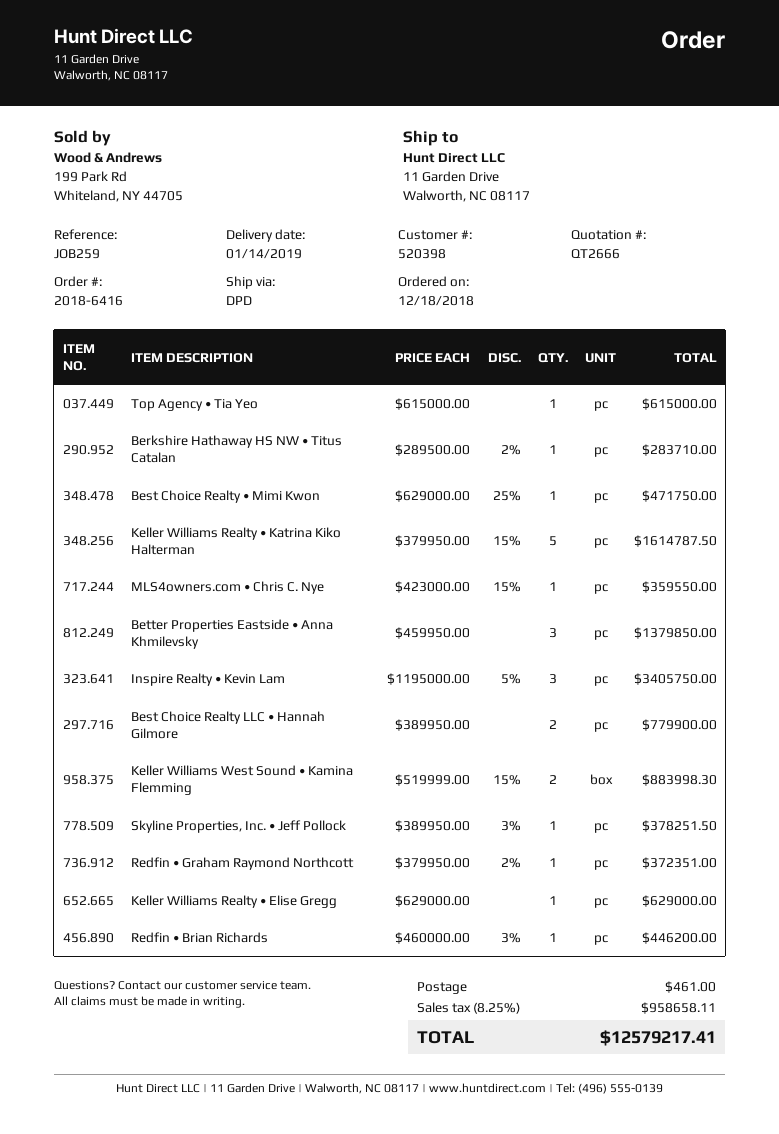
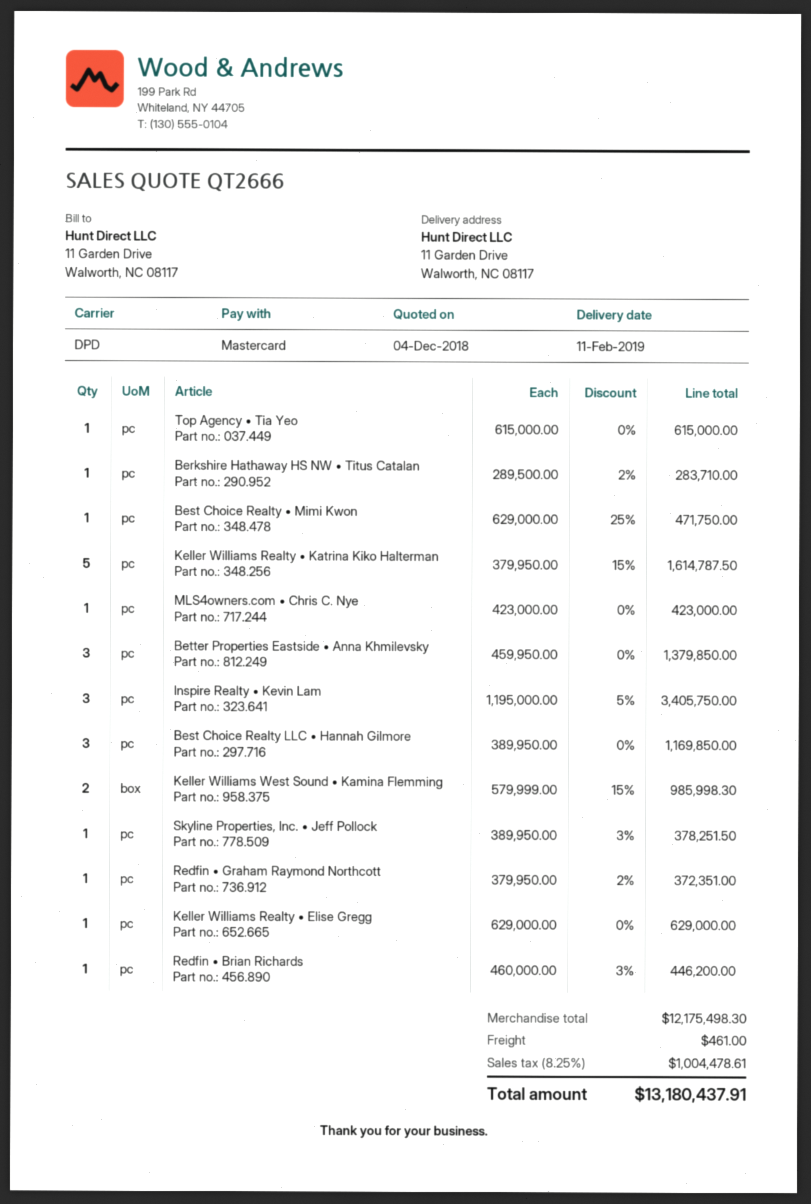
delivery date: 2019-01-14 -> 2019-02-11
MLS4owners.com • Chris C. Nye: 1 x 423000.00 - 15% = 359550.00 -> 1 x 423000.00 = 423000.00
Best Choice Realty LLC • Hannah Gilmore: 2 x 389950.00 = 779900.00 -> 3 x 389950.00 = 1169850.00
Keller Williams West Sound • Kamina Flemming: 2 x 519999.00 - 15% = 883998.30 -> 2 x 579999.00 - 15% = 985998.30
tax: 8.25% = 958658.11 -> 8.25% = 1004478.61
total: 12579217.41 -> 13180437.91

